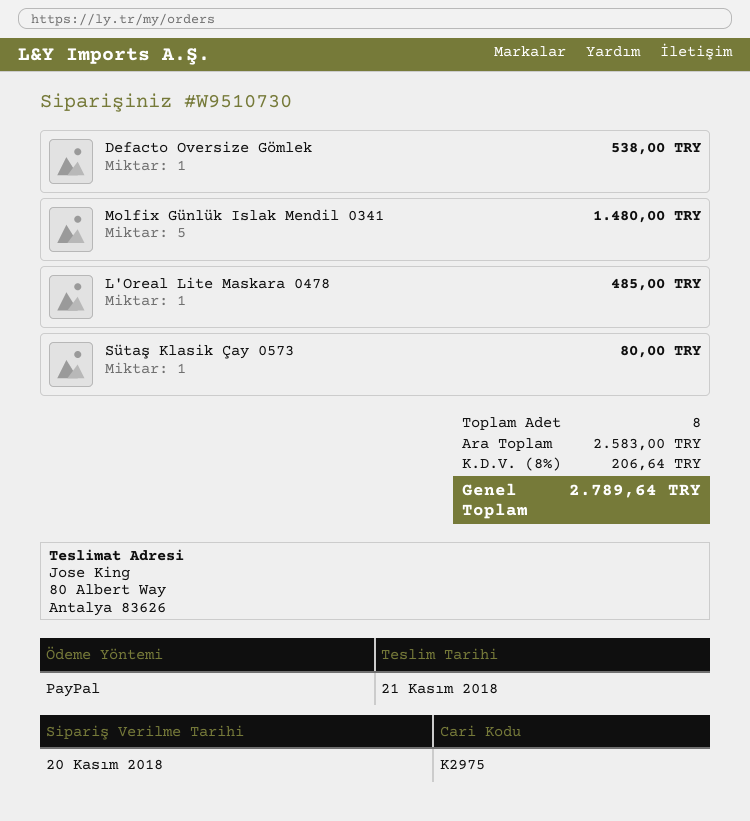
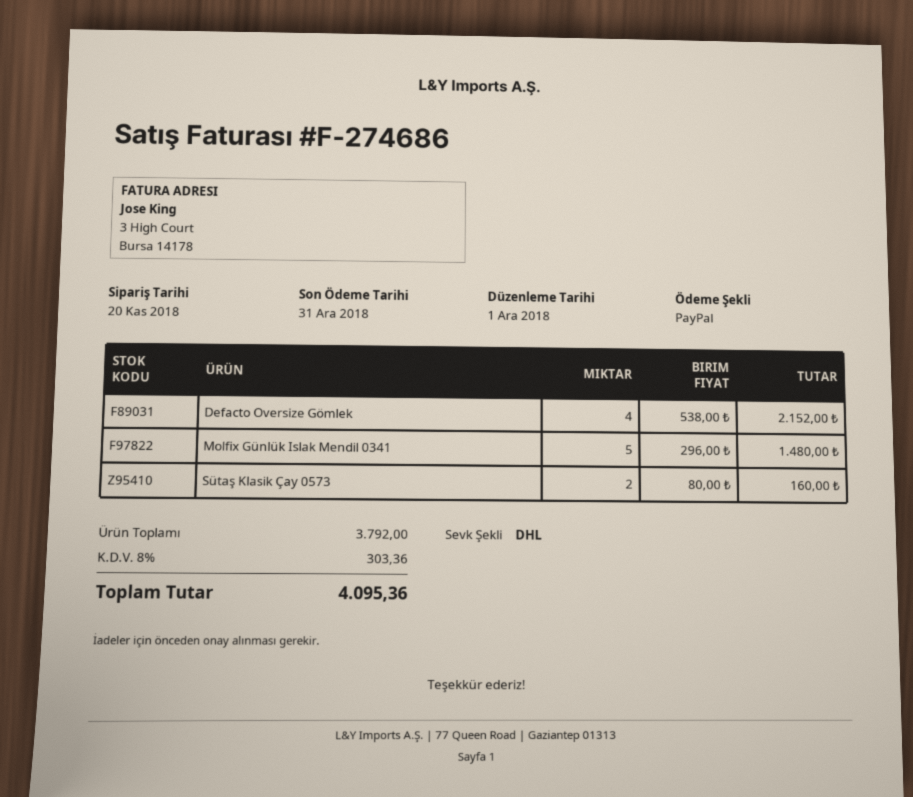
Defacto Oversize Gömlek: 1 for 538.00 -> 4 for 2152.00
L'Oreal Lite Maskara 0478: 1 for 485.00 -> none
Sütaş Klasik Çay 0573: 1 for 80.00 -> 2 for 160.00
subtotal: 2583.00 -> 3792.00
tax: 8% = 206.64 -> 8% = 303.36
total: 2789.64 -> 4095.36

